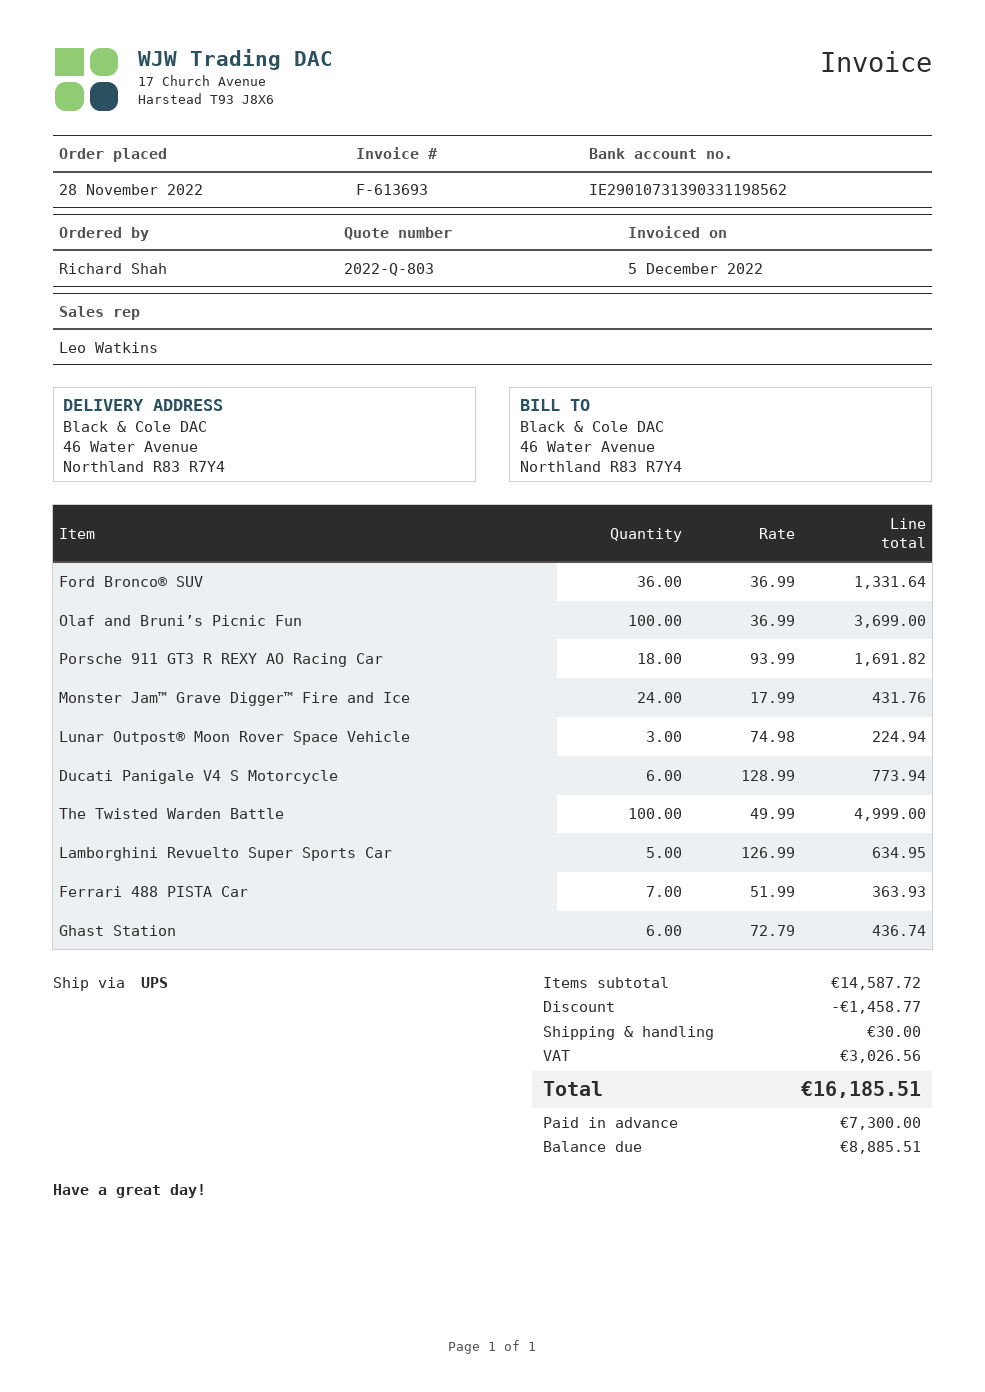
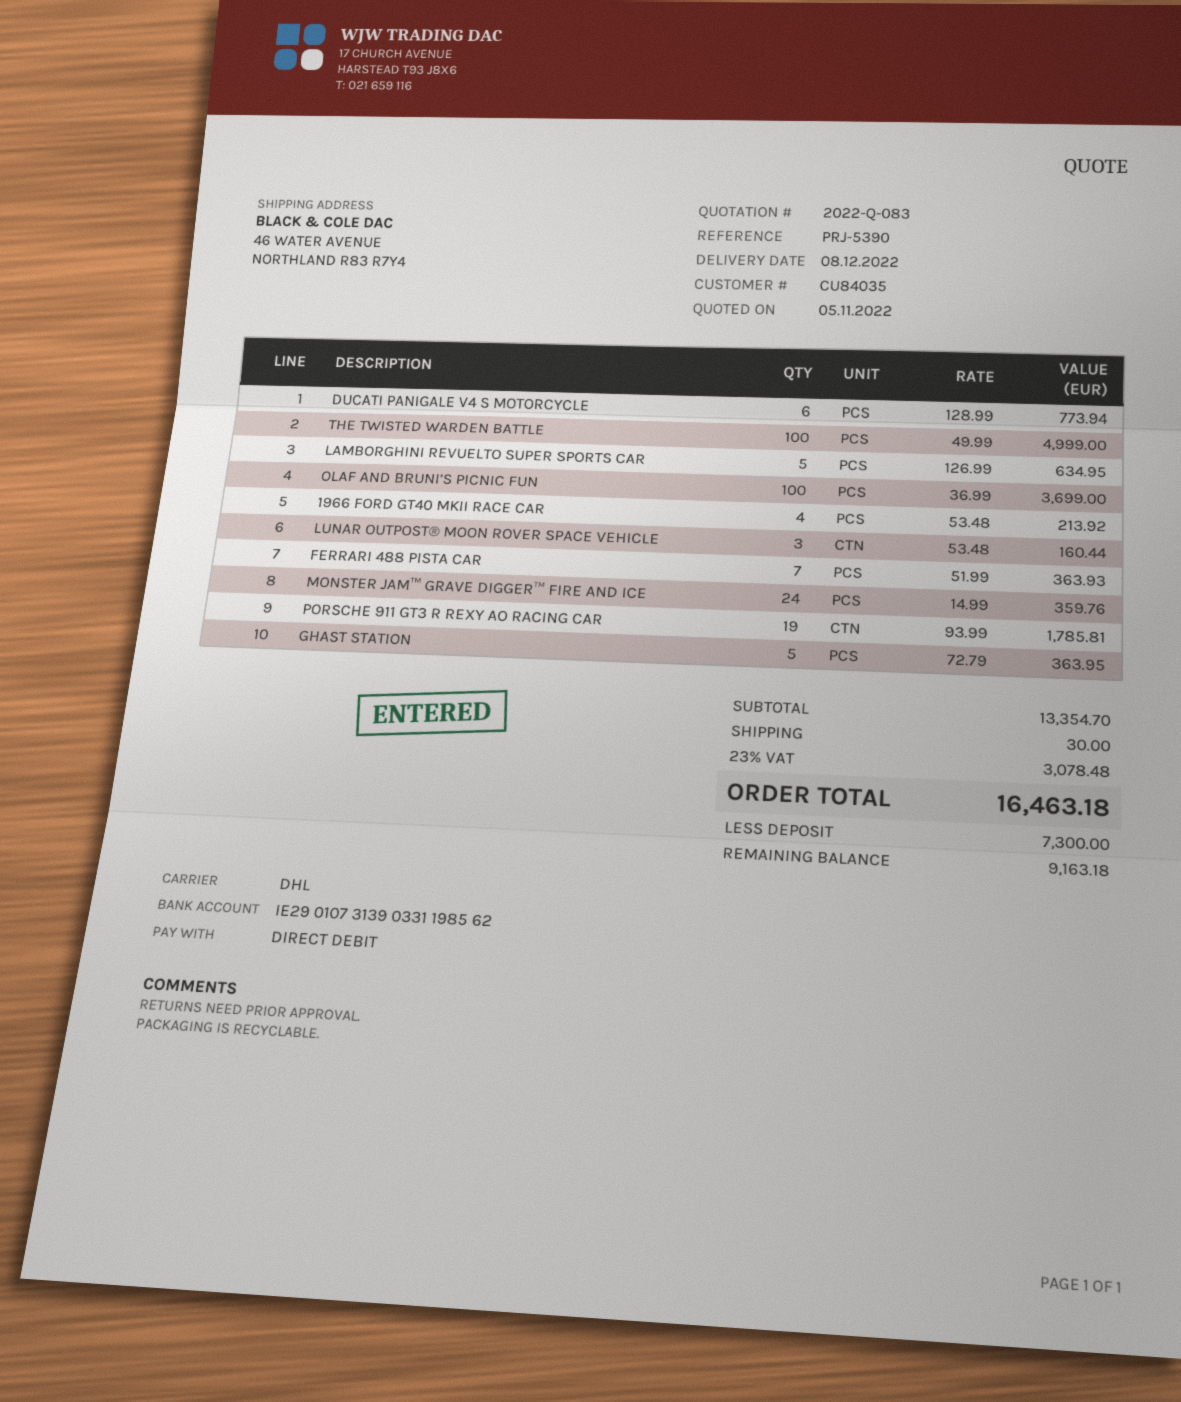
quote number: 2022-Q-803 -> 2022-Q-083
shipping method: UPS -> DHL
Ford Bronco® SUV: 36 x 36.99 = 1331.64 -> none
Porsche 911 GT3 R REXY AO Racing Car: 18 x 93.99 = 1691.82 -> 19 x 93.99 = 1785.81
Monster Jam™ Grave Digger™ Fire and Ice: 24 x 17.99 = 431.76 -> 24 x 14.99 = 359.76
Lunar Outpost® Moon Rover Space Vehicle: 3 x 74.98 = 224.94 -> 3 x 53.48 = 160.44
Ghast Station: 6 x 72.79 = 436.74 -> 5 x 72.79 = 363.95
1966 FORD GT40 MKII RACE CAR: none -> 4 x 53.48 = 213.92
subtotal: 14587.72 -> 13354.70
discount: 1458.77 -> none
tax: 3026.56 -> 3078.48
total: 16185.51 -> 16463.18
balance: 8885.51 -> 9163.18

